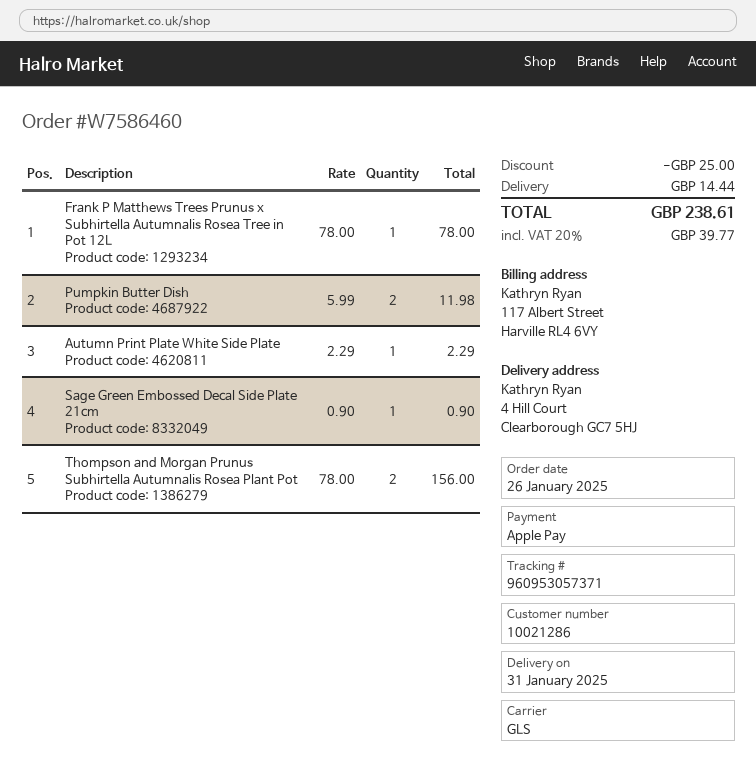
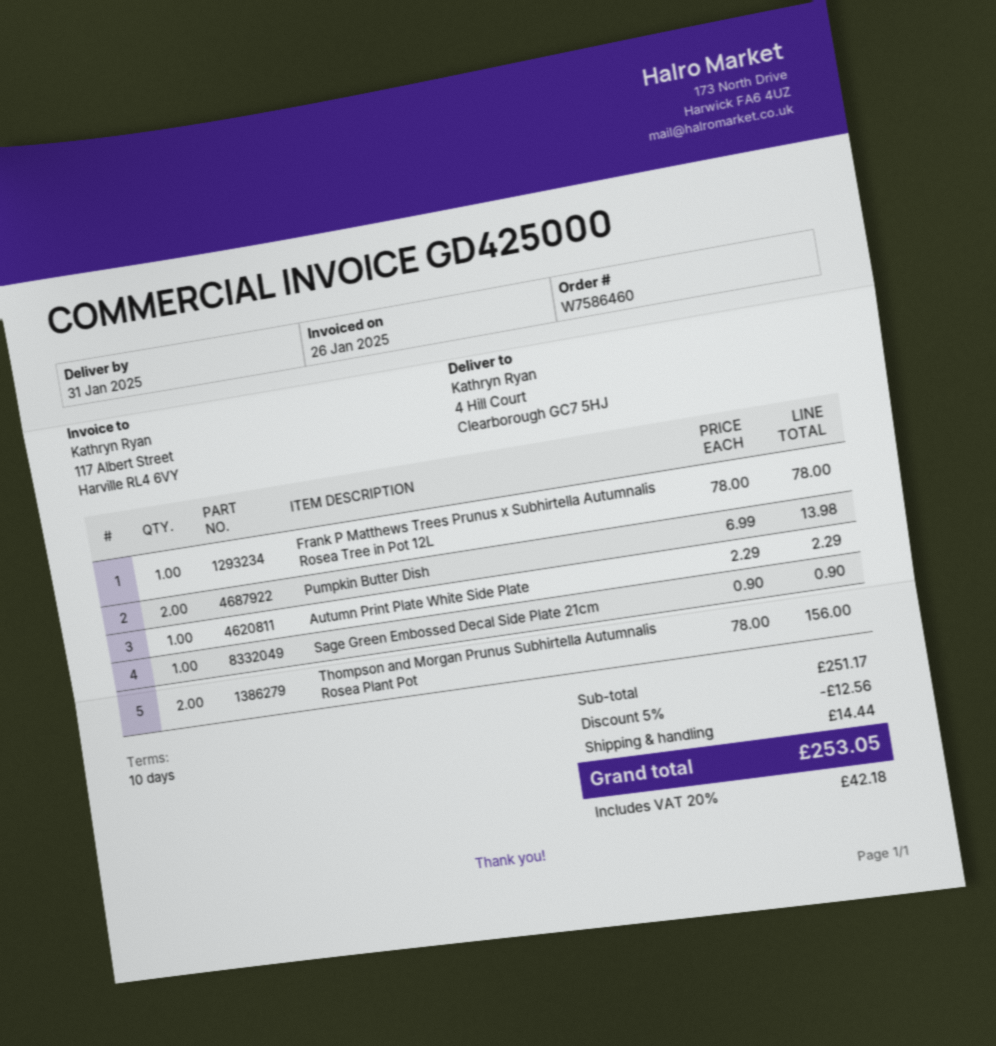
Pumpkin Butter Dish: 2 x 5.99 = 11.98 -> 2 x 6.99 = 13.98
discount: 25.00 -> 12.56
tax: 20% = 39.77 -> 20% = 42.18
total: 238.61 -> 253.05

